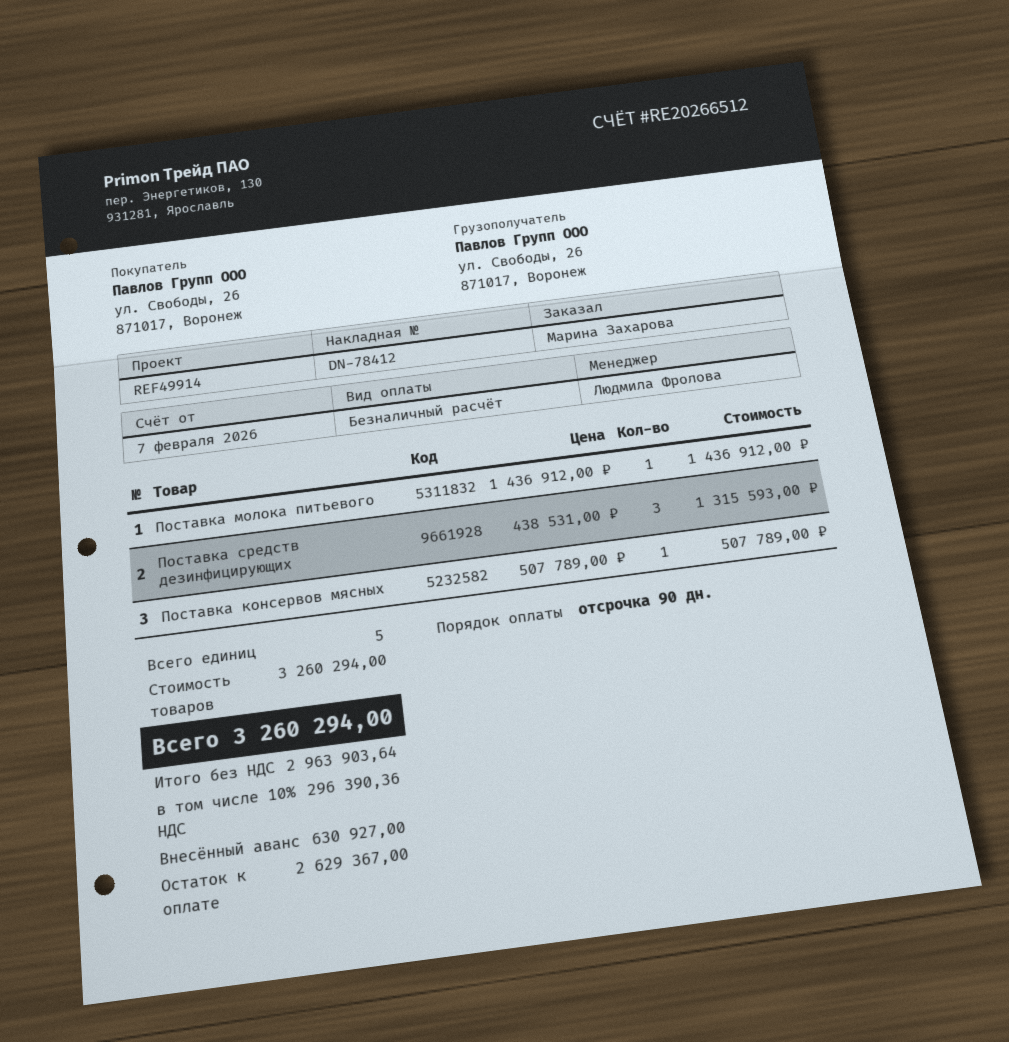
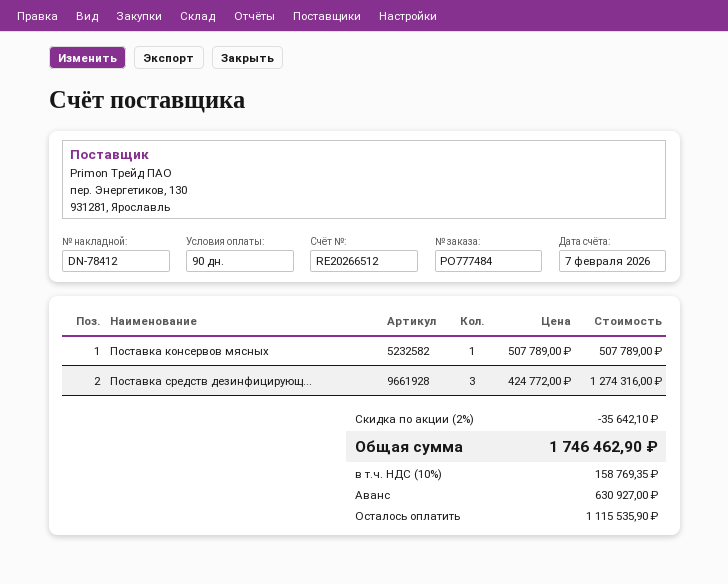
Поставка молока питьевого: 1 x 1436912.00 = 1436912.00 -> none
Поставка средств дезинфицирующих: 3 x 438531.00 = 1315593.00 -> 3 x 424772.00 = 1274316.00
discount: none -> 2% = 35642.10
tax: 10% = 296390.36 -> 10% = 158769.35
total: 3260294.00 -> 1746462.90
balance: 2629367.00 -> 1115535.90

